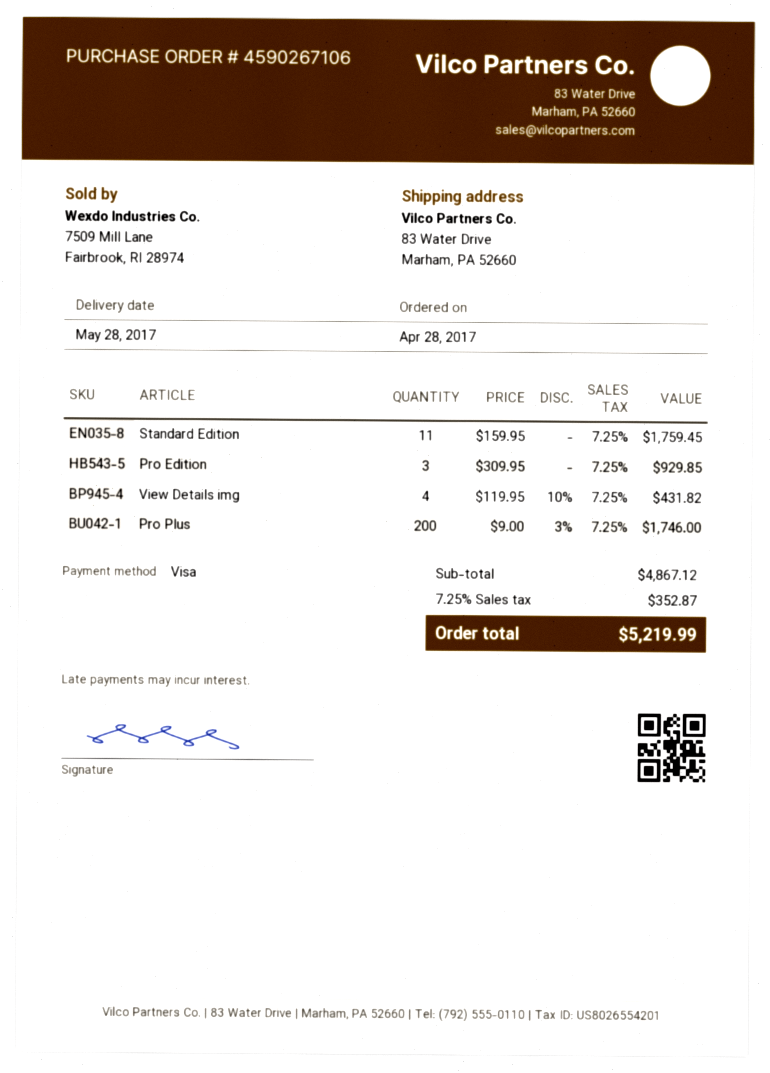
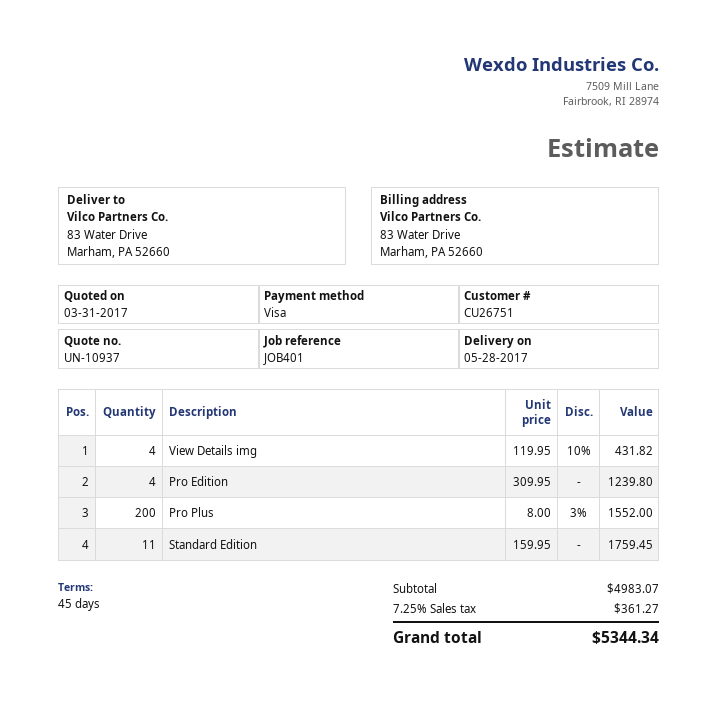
Pro Edition: 3 x 309.95 = 929.85 -> 4 x 309.95 = 1239.80
Pro Plus: 200 x 9.00 - 3% = 1746.00 -> 200 x 8.00 - 3% = 1552.00
subtotal: 4867.12 -> 4983.07
tax: 7.25% = 352.87 -> 7.25% = 361.27
total: 5219.99 -> 5344.34

